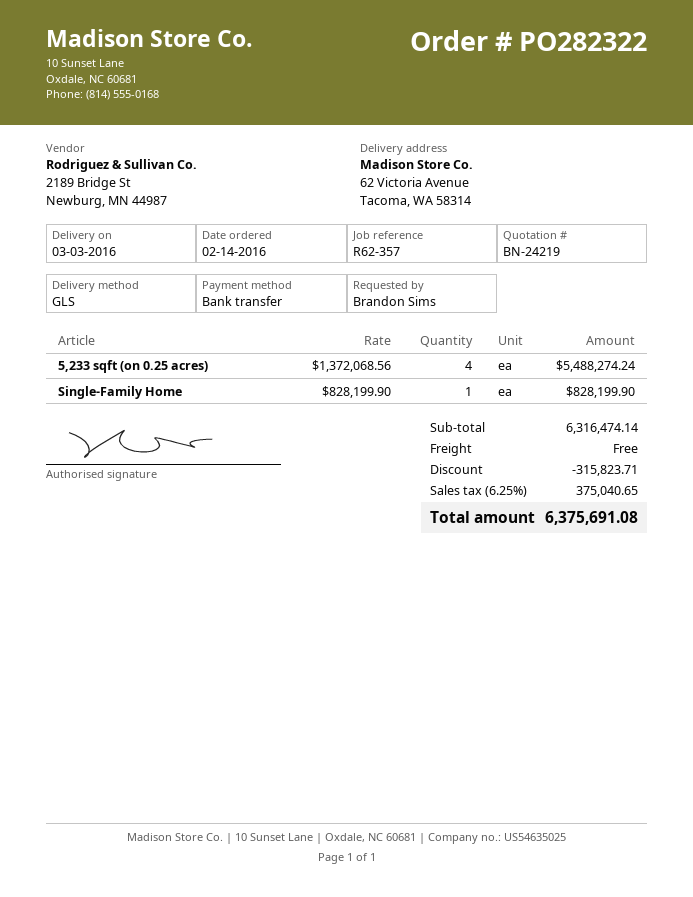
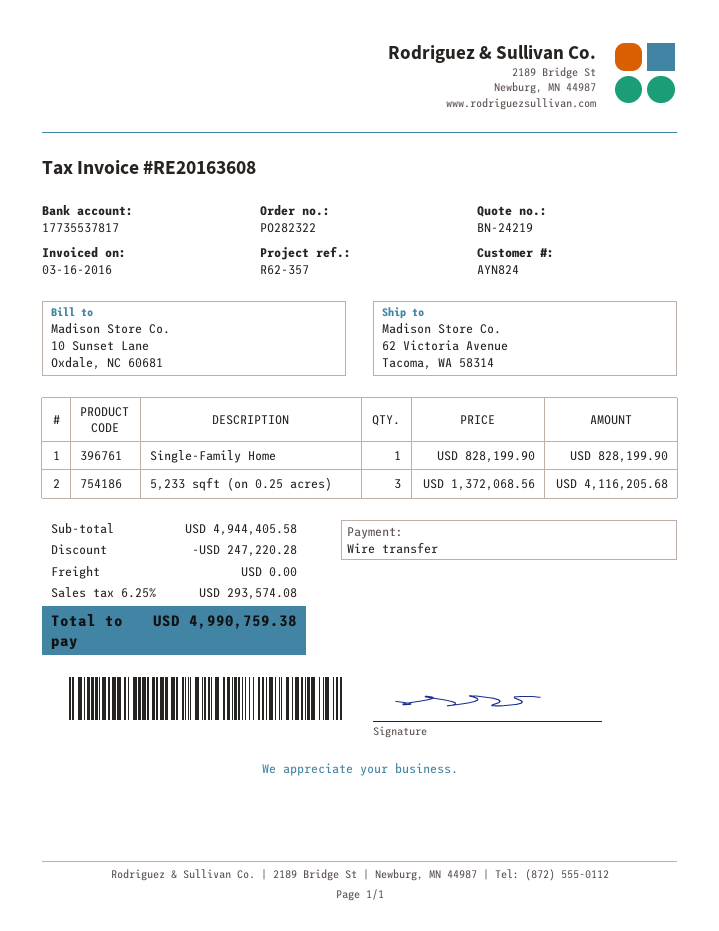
5,233 sqft (on 0.25 acres): 4 x 1372068.56 = 5488274.24 -> 3 x 1372068.56 = 4116205.68
subtotal: 6316474.14 -> 4944405.58
discount: 315823.71 -> 247220.28
tax: 6.25% = 375040.65 -> 6.25% = 293574.08
total: 6375691.08 -> 4990759.38

